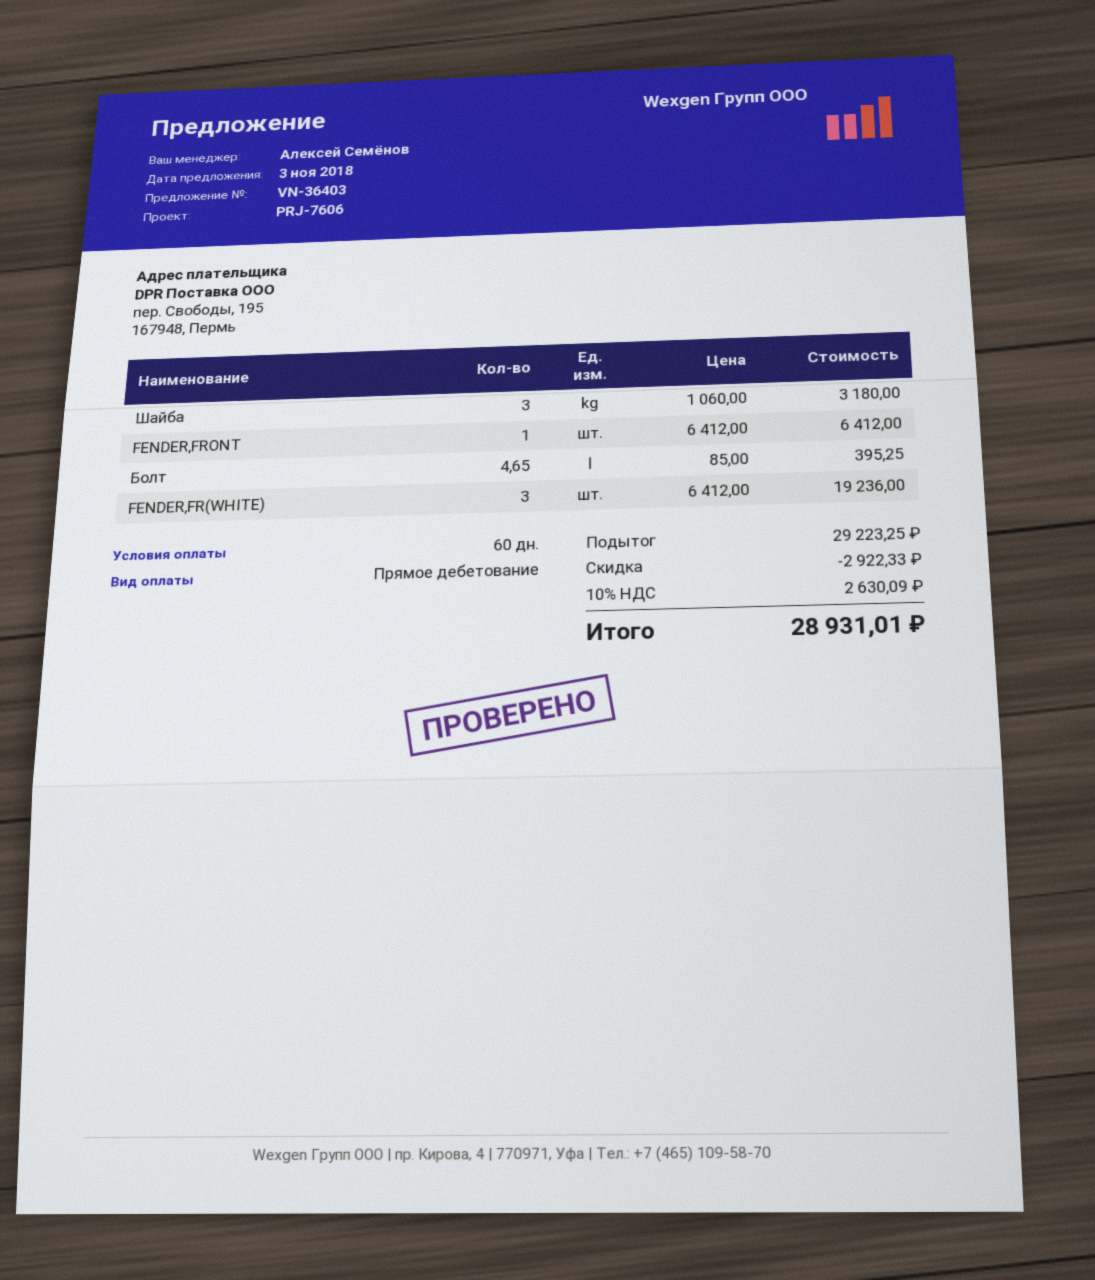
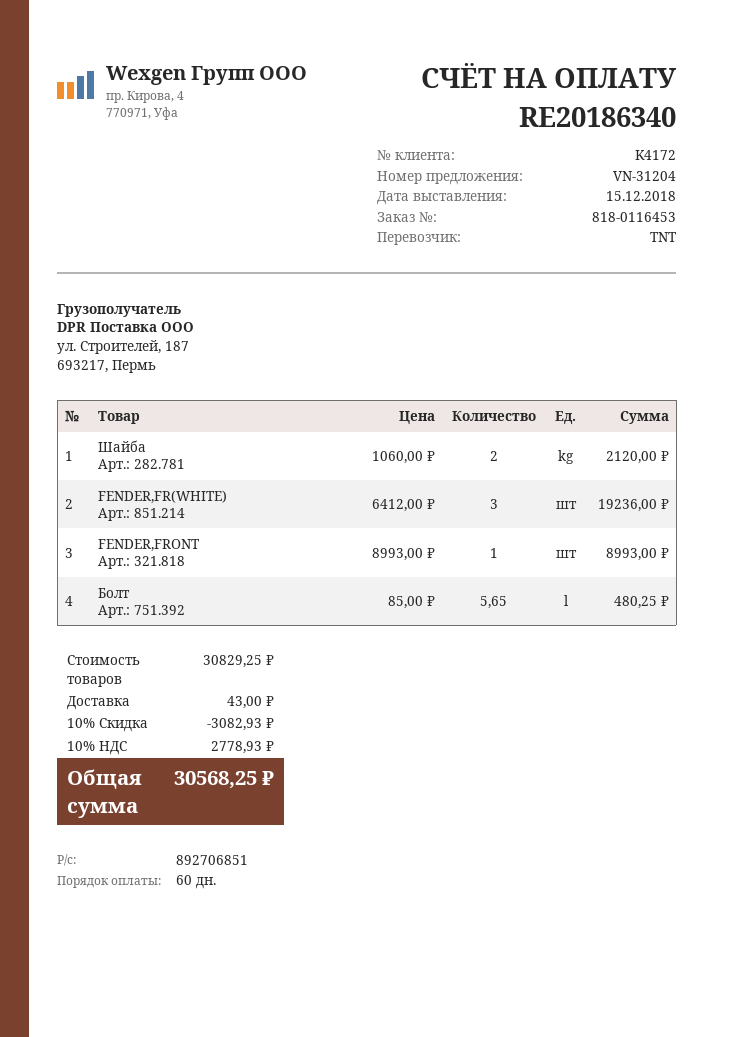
quote number: VN-36403 -> VN-31204
Шайба: 3 x 1060.00 = 3180.00 -> 2 x 1060.00 = 2120.00
FENDER,FRONT: 1 x 6412.00 = 6412.00 -> 1 x 8993.00 = 8993.00
Болт: 4.65 x 85.00 = 395.25 -> 5.65 x 85.00 = 480.25
subtotal: 29223.25 -> 30829.25
discount: 2922.33 -> 3082.93
shipping: none -> 43.00
tax: 10% = 2630.09 -> 10% = 2778.93
total: 28931.01 -> 30568.25

